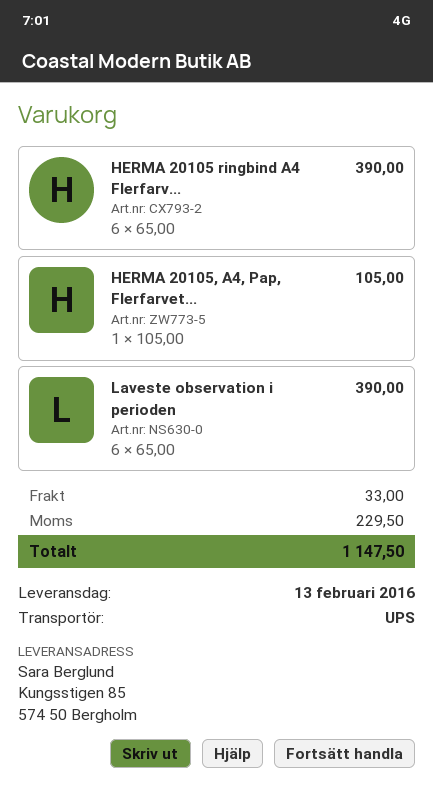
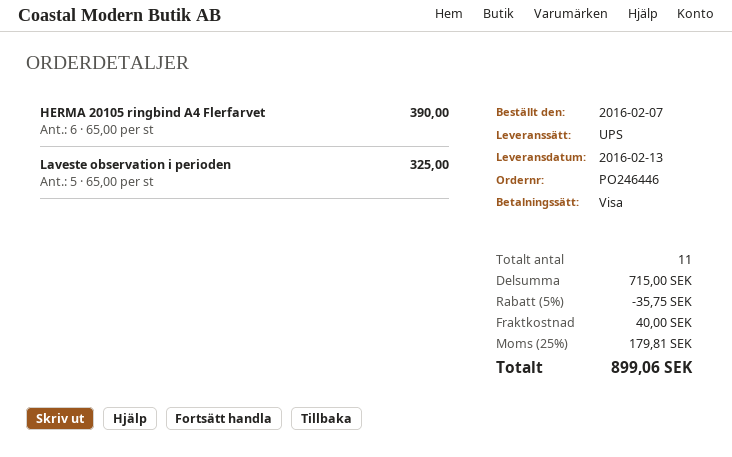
HERMA 20105, A4, Pap, Flerfarvet...: 1 x 105.00 = 105.00 -> none
Laveste observation i perioden: 6 x 65.00 = 390.00 -> 5 x 65.00 = 325.00
discount: none -> 5% = 35.75
shipping: 33.00 -> 40.00
tax: 229.50 -> 179.81
total: 1147.50 -> 899.06

